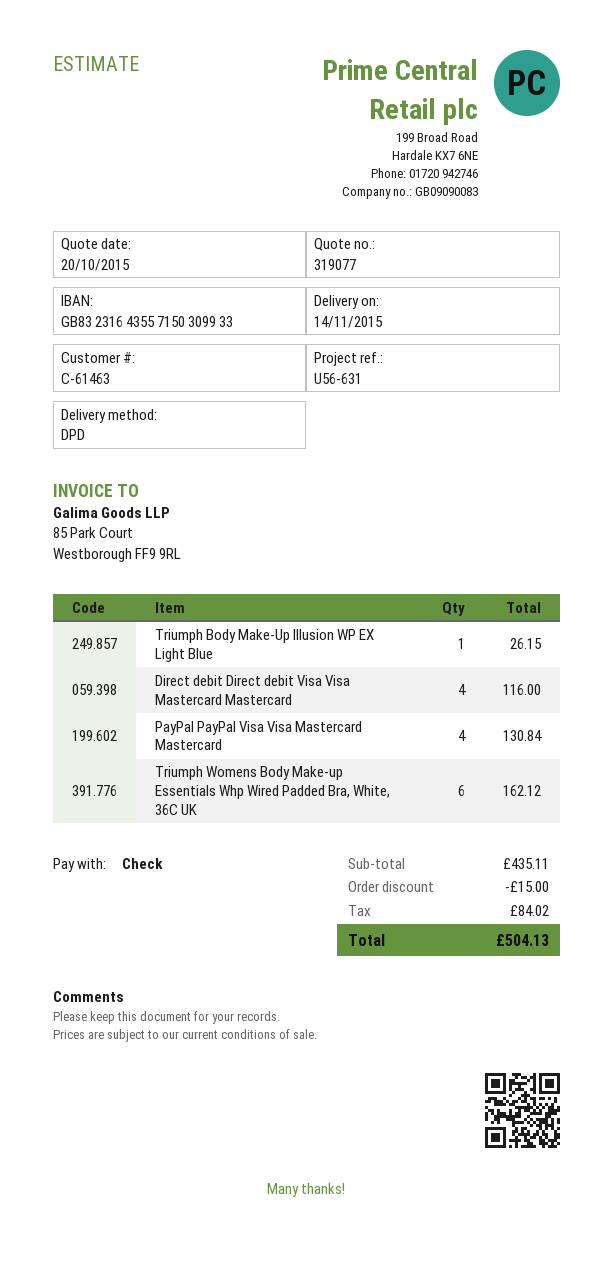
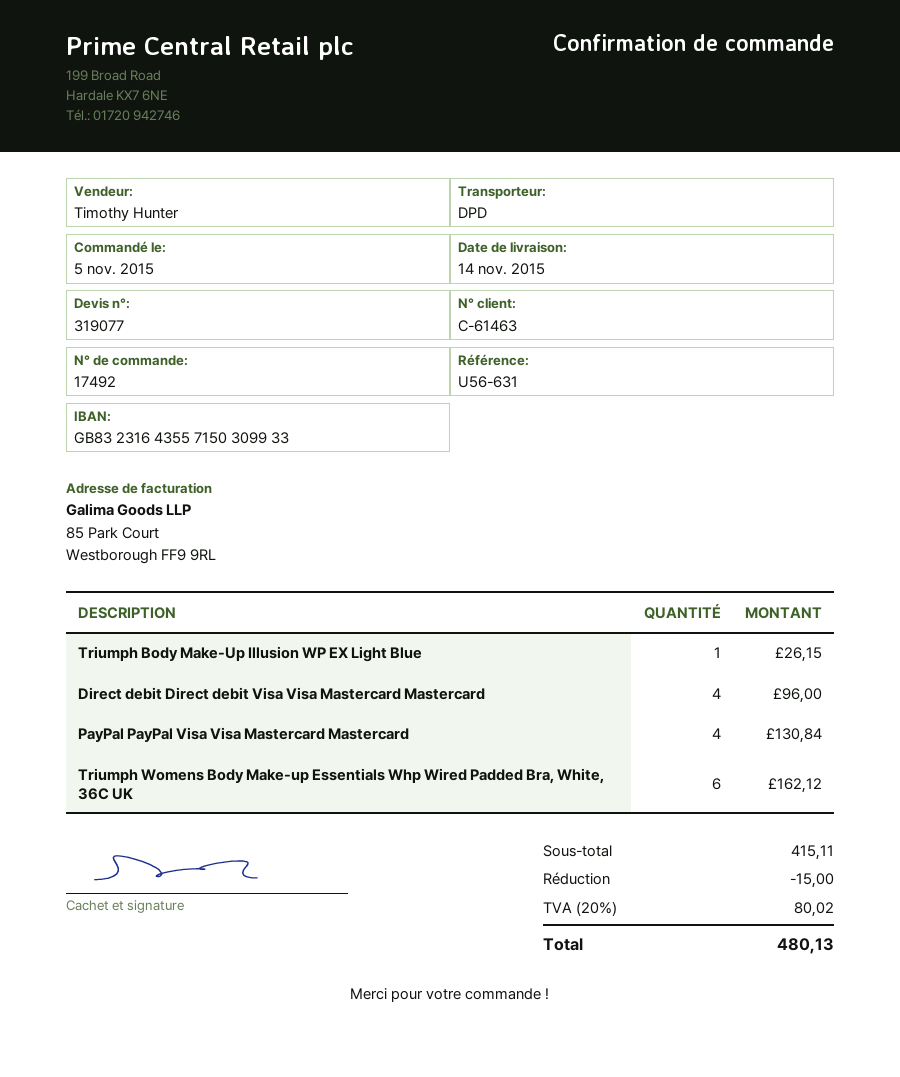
Direct debit Direct debit Visa Visa Mastercard Mastercard: 4 for 116.00 -> 4 for 96.00
subtotal: 435.11 -> 415.11
tax: 84.02 -> 80.02
total: 504.13 -> 480.13

